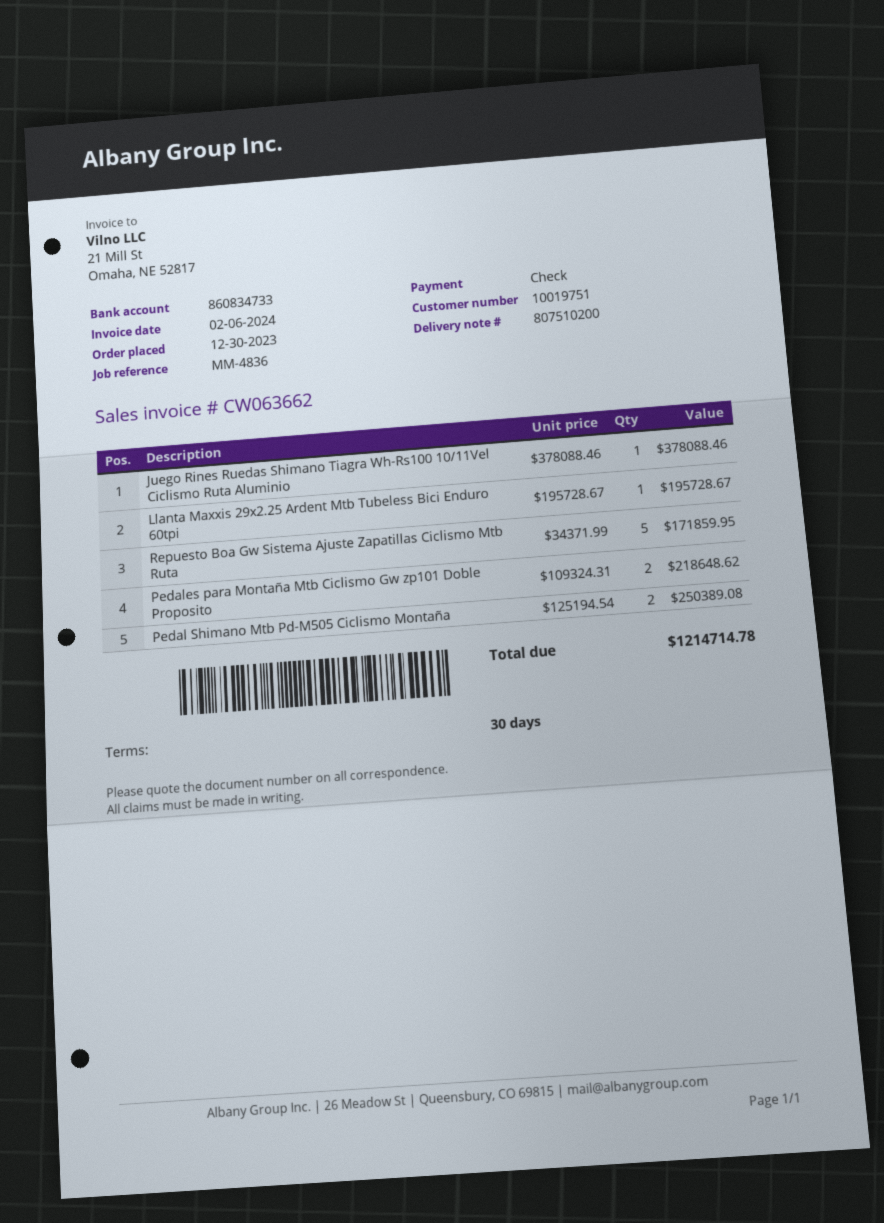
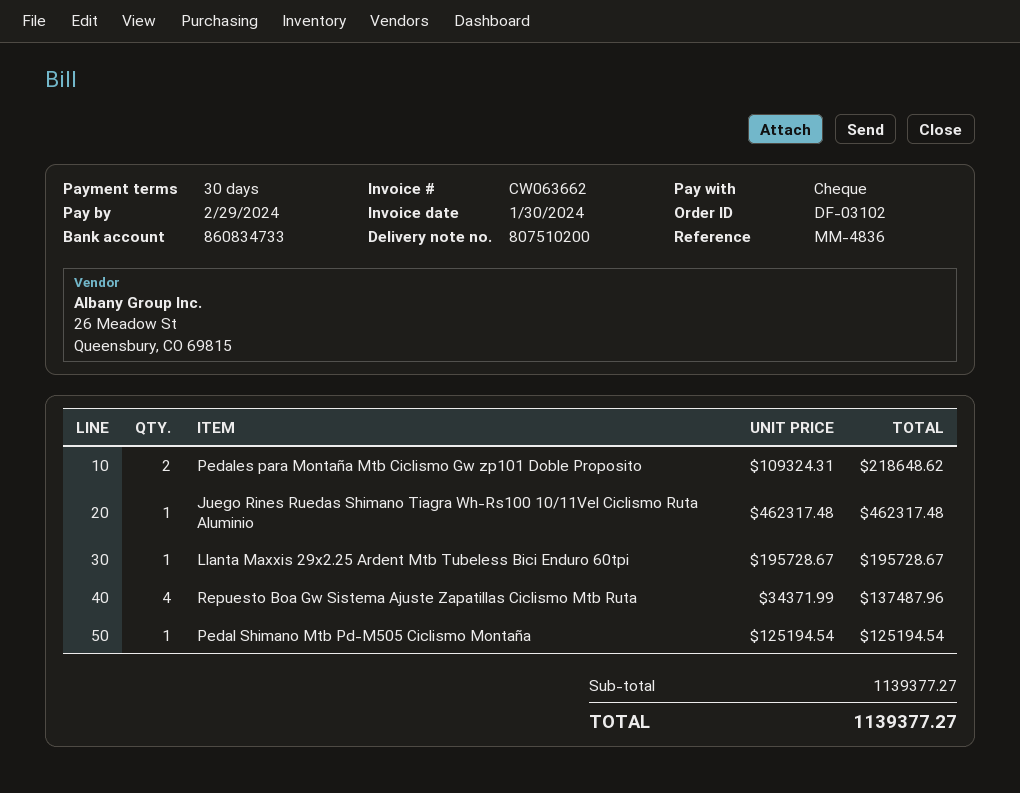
invoice date: 2024-02-06 -> 2024-01-30
Juego Rines Ruedas Shimano Tiagra Wh-Rs100 10/11Vel Ciclismo Ruta Aluminio: 1 x 378088.46 = 378088.46 -> 1 x 462317.48 = 462317.48
Repuesto Boa Gw Sistema Ajuste Zapatillas Ciclismo Mtb Ruta: 5 x 34371.99 = 171859.95 -> 4 x 34371.99 = 137487.96
Pedal Shimano Mtb Pd-M505 Ciclismo Montaña: 2 x 125194.54 = 250389.08 -> 1 x 125194.54 = 125194.54
total: 1214714.78 -> 1139377.27

